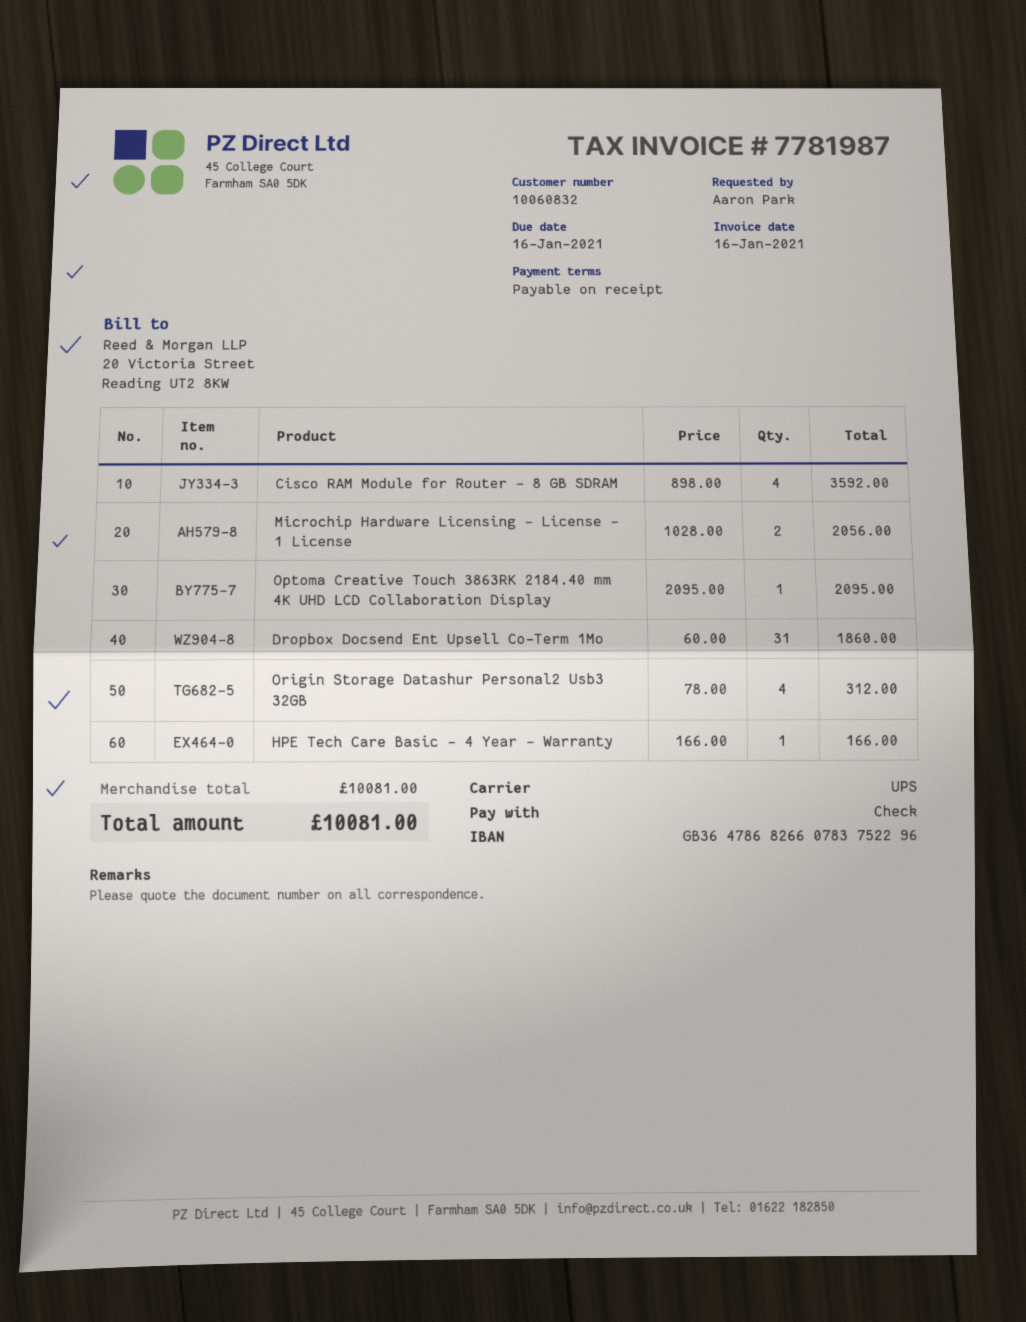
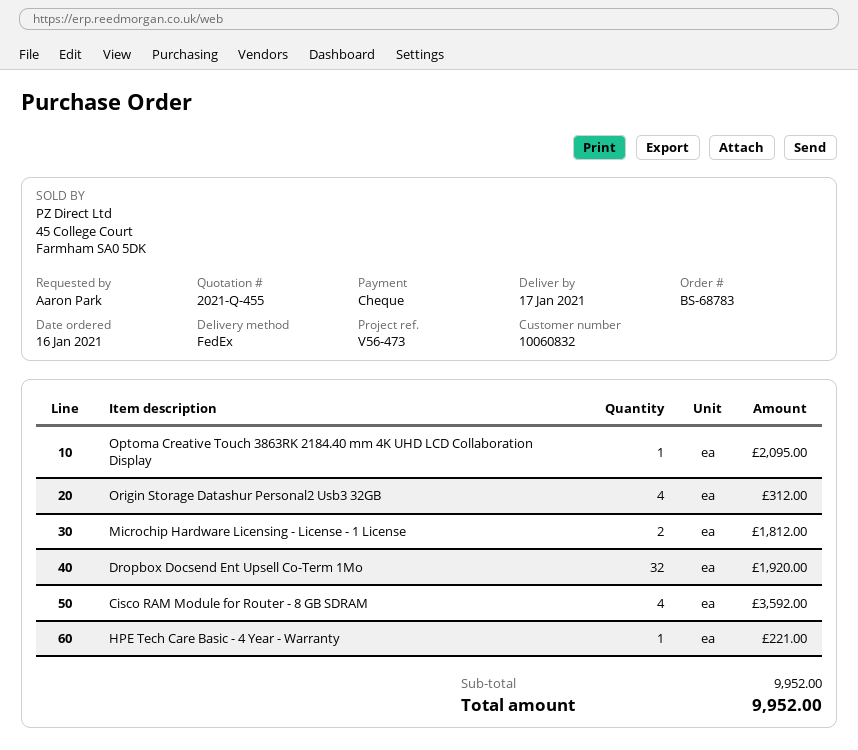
shipping method: UPS -> FedEx
Microchip Hardware Licensing - License - 1 License: 2 for 2056.00 -> 2 for 1812.00
Dropbox Docsend Ent Upsell Co-Term 1Mo: 31 for 1860.00 -> 32 for 1920.00
HPE Tech Care Basic - 4 Year - Warranty: 1 for 166.00 -> 1 for 221.00
subtotal: 10081.00 -> 9952.00
total: 10081.00 -> 9952.00

